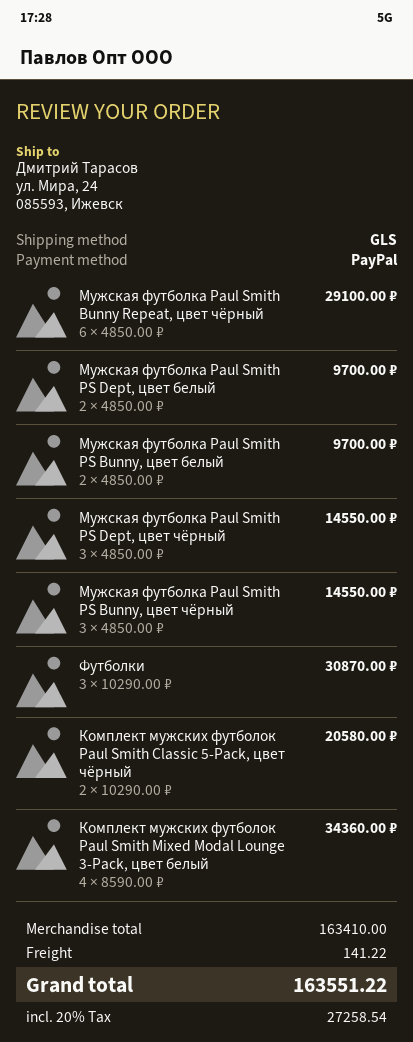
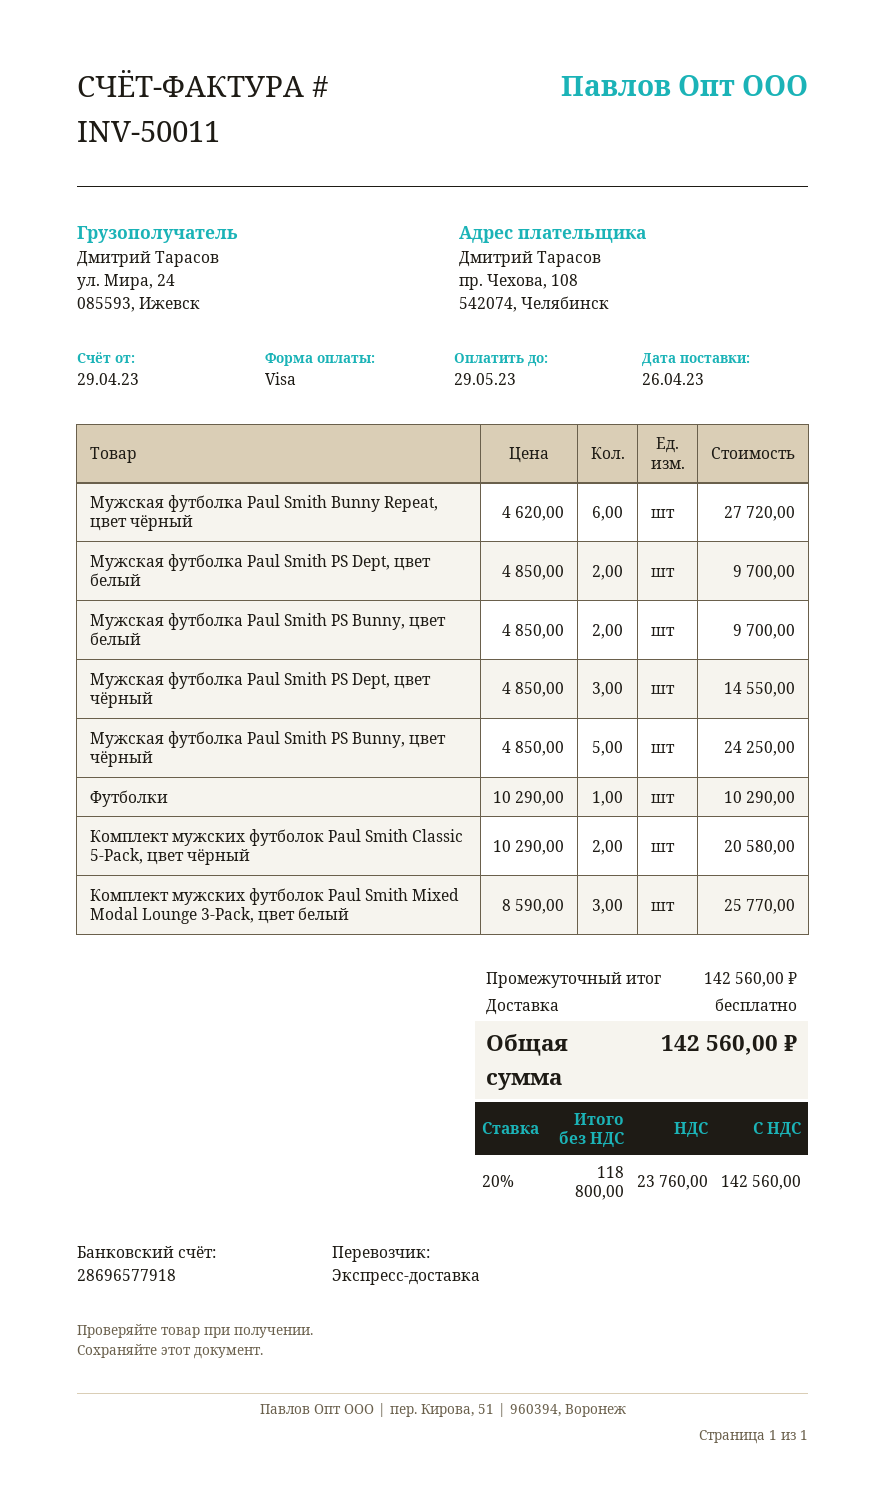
payment method: PayPal -> Visa
shipping method: GLS -> express
Мужская футболка Paul Smith Bunny Repeat, цвет чёрный: 6 x 4850.00 = 29100.00 -> 6 x 4620.00 = 27720.00
Мужская футболка Paul Smith PS Bunny, цвет чёрный: 3 x 4850.00 = 14550.00 -> 5 x 4850.00 = 24250.00
Футболки: 3 x 10290.00 = 30870.00 -> 1 x 10290.00 = 10290.00
Комплект мужских футболок Paul Smith Mixed Modal Lounge 3-Pack, цвет белый: 4 x 8590.00 = 34360.00 -> 3 x 8590.00 = 25770.00
subtotal: 163410.00 -> 142560.00
shipping: 141.22 -> 0.00
tax: 20% = 27258.54 -> 20% = 23760.00
total: 163551.22 -> 142560.00

